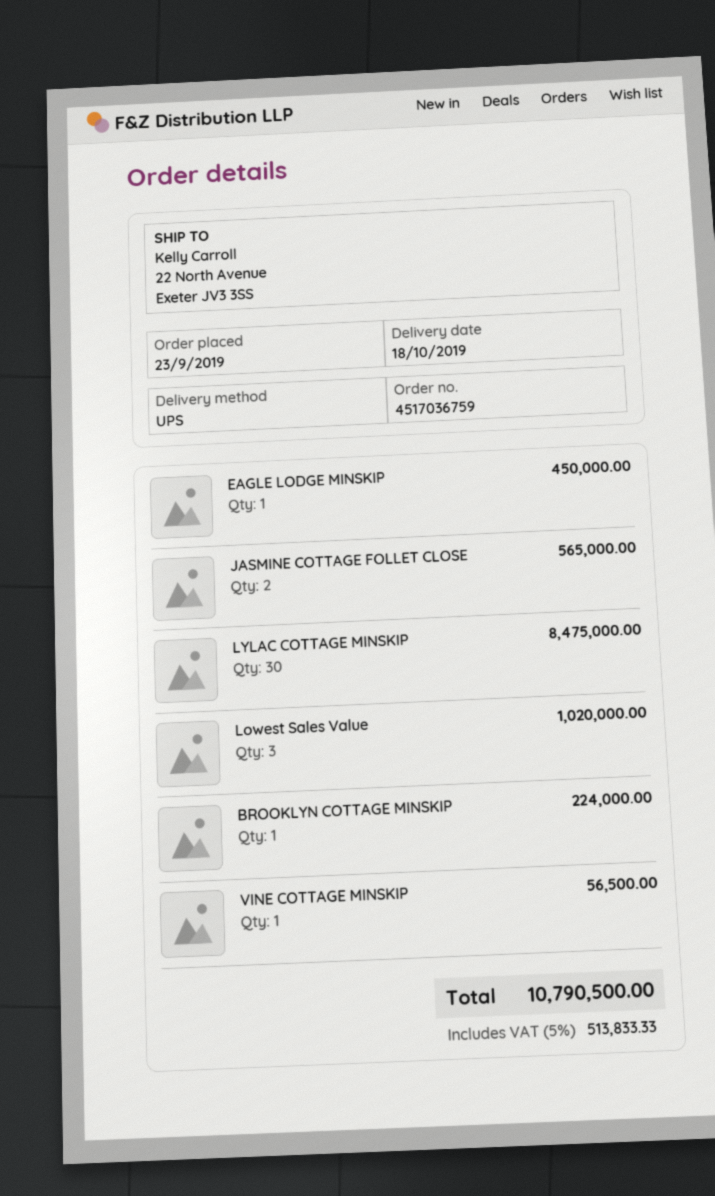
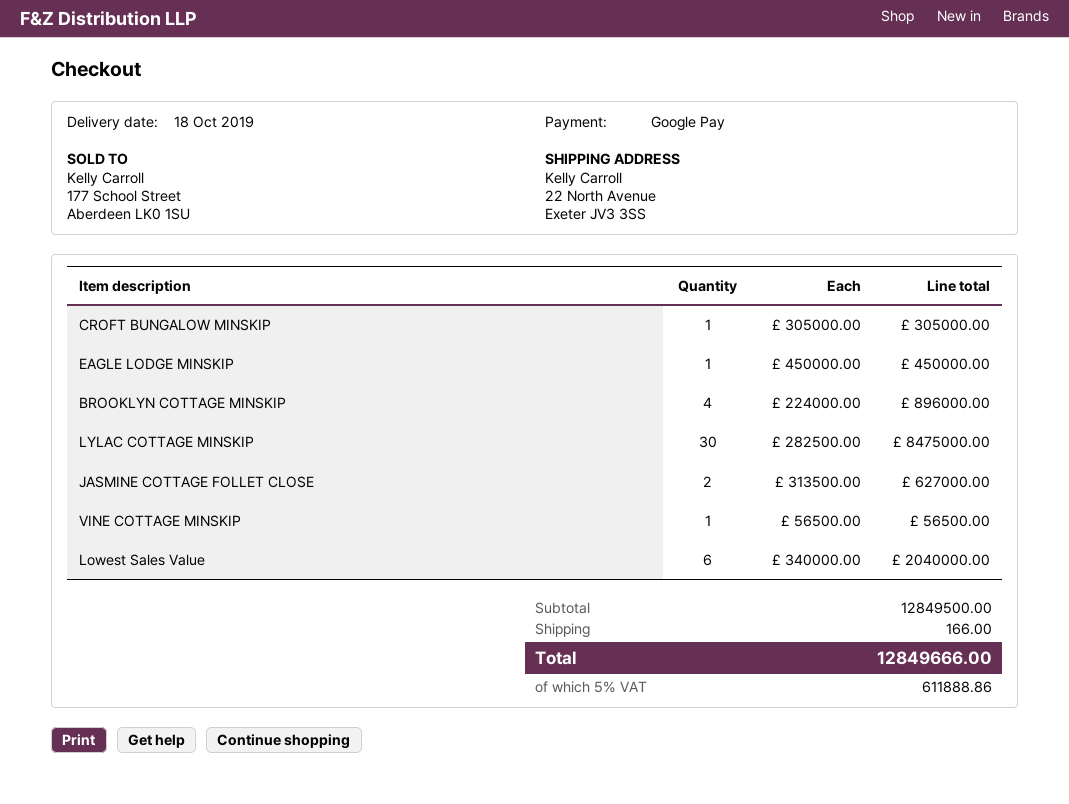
JASMINE COTTAGE FOLLET CLOSE: 2 for 565000.00 -> 2 for 627000.00
Lowest Sales Value: 3 for 1020000.00 -> 6 for 2040000.00
BROOKLYN COTTAGE MINSKIP: 1 for 224000.00 -> 4 for 896000.00
CROFT BUNGALOW MINSKIP: none -> 1 for 305000.00
shipping: none -> 166.00
tax: 5% = 513833.33 -> 5% = 611888.86
total: 10790500.00 -> 12849666.00

